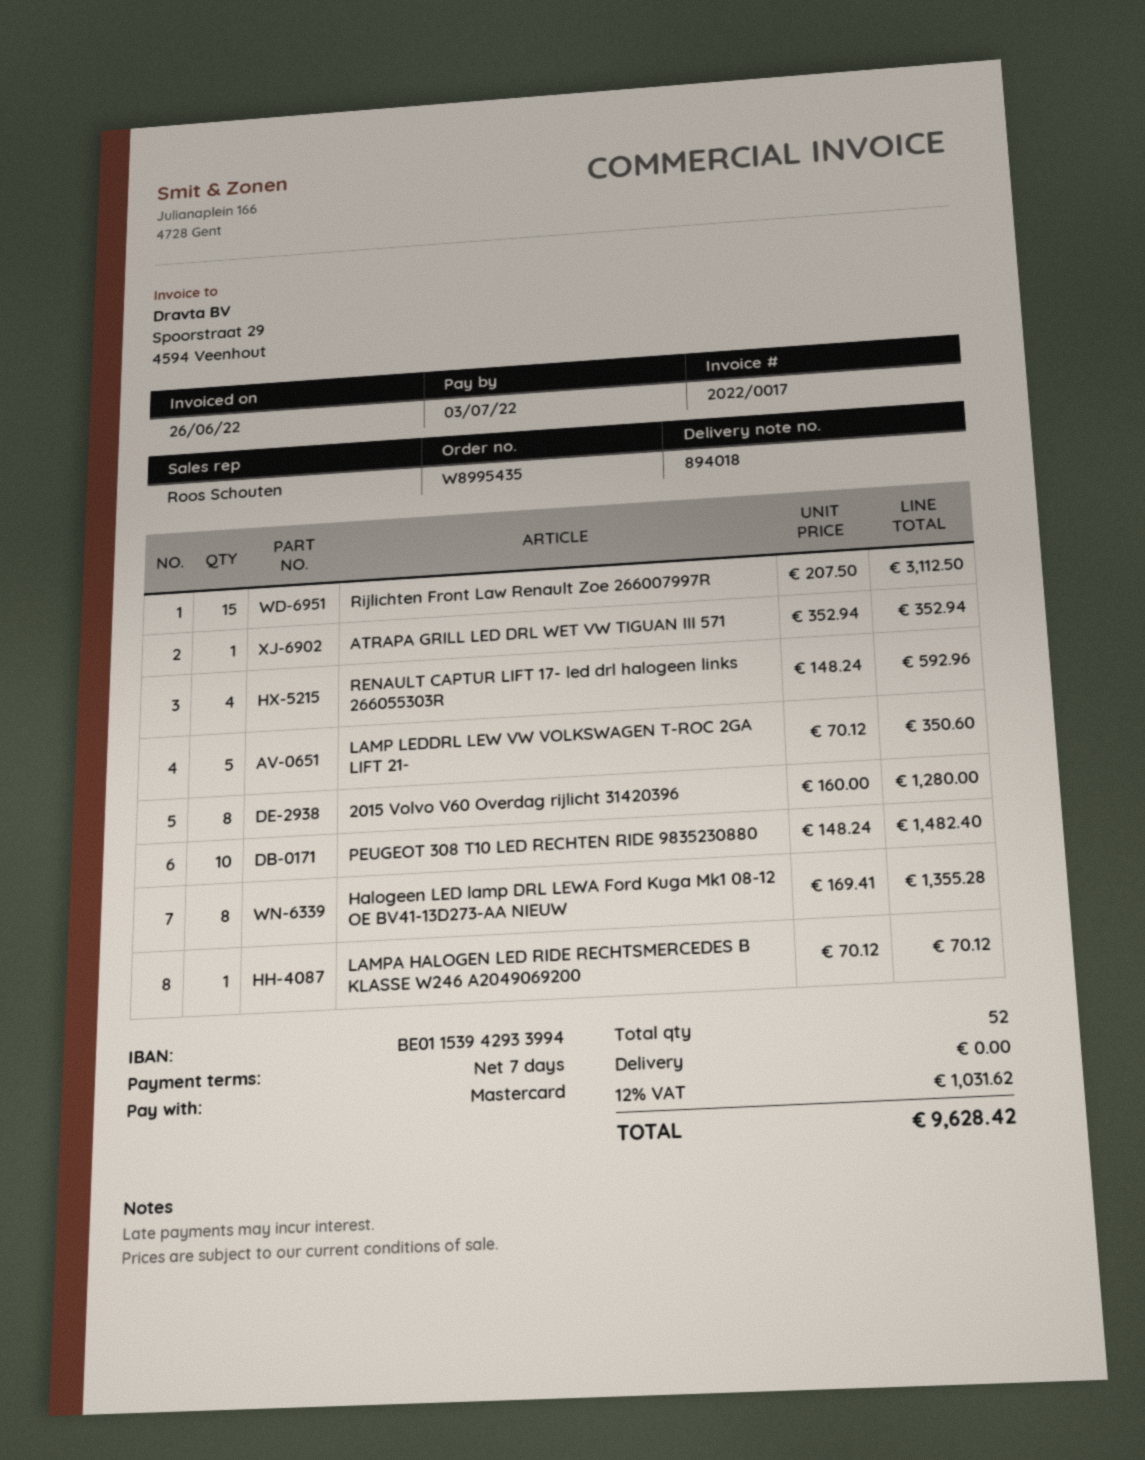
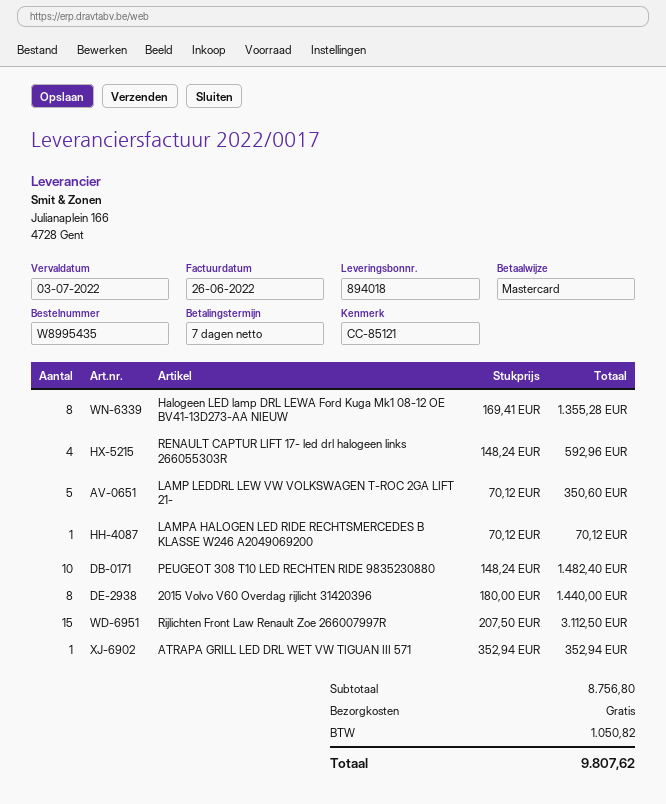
2015 Volvo V60 Overdag rijlicht 31420396: 8 x 160.00 = 1280.00 -> 8 x 180.00 = 1440.00
tax: 1031.62 -> 1050.82
total: 9628.42 -> 9807.62

